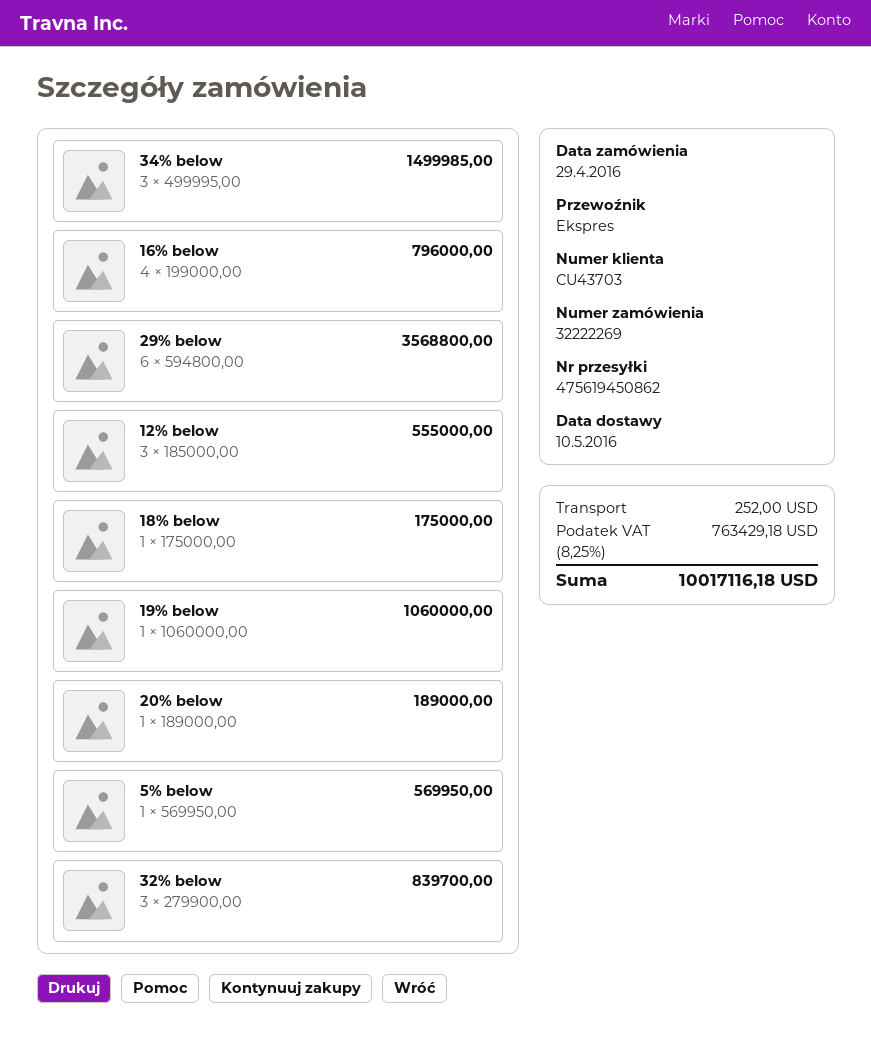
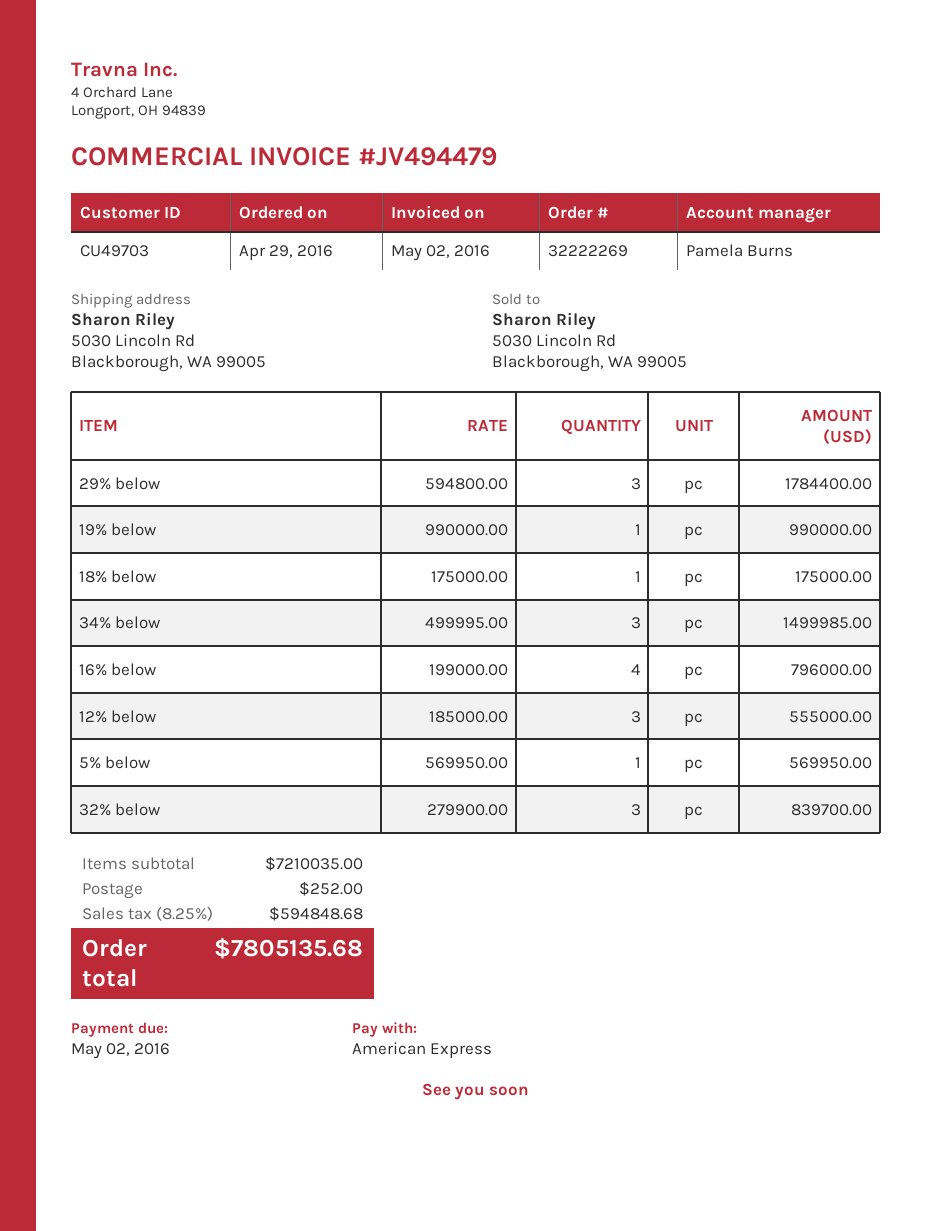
customer number: CU43703 -> CU49703
29% below: 6 x 594800.00 = 3568800.00 -> 3 x 594800.00 = 1784400.00
19% below: 1 x 1060000.00 = 1060000.00 -> 1 x 990000.00 = 990000.00
20% below: 1 x 189000.00 = 189000.00 -> none
tax: 8.25% = 763429.18 -> 8.25% = 594848.68
total: 10017116.18 -> 7805135.68

